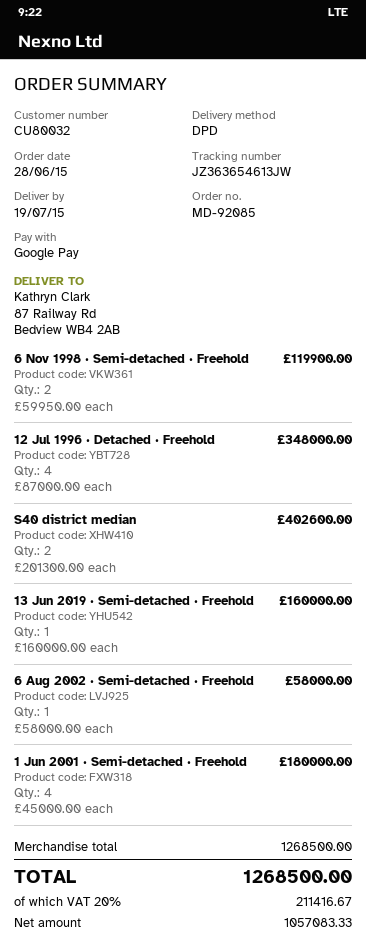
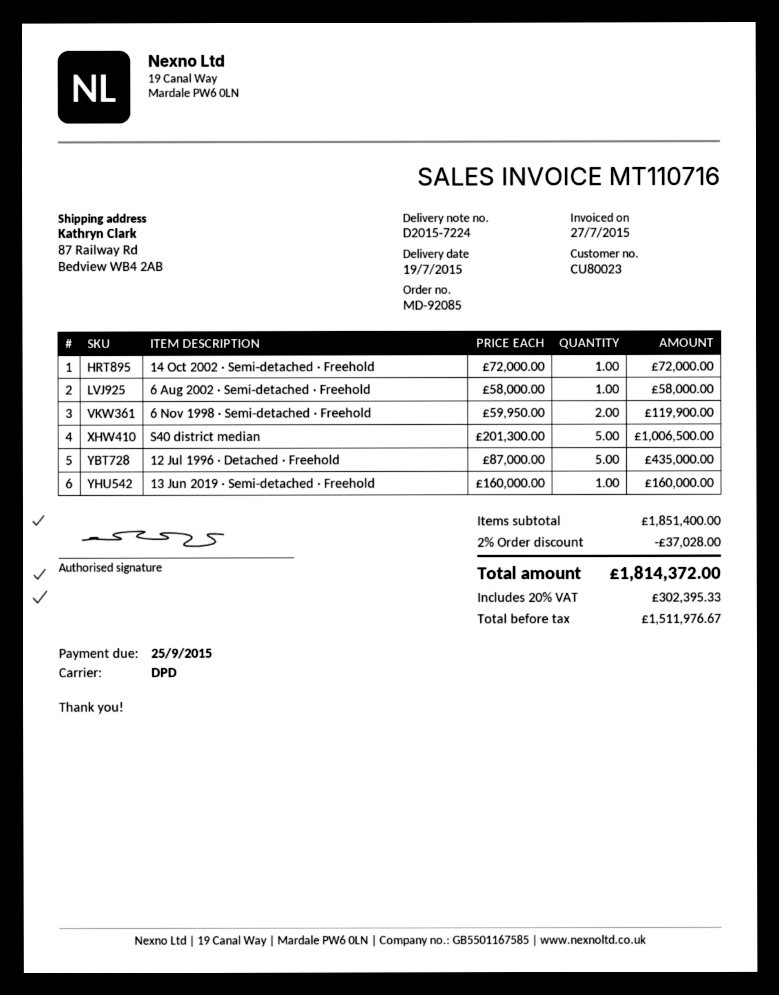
customer number: CU80032 -> CU80023
12 Jul 1996 · Detached · Freehold: 4 x 87000.00 = 348000.00 -> 5 x 87000.00 = 435000.00
S40 district median: 2 x 201300.00 = 402600.00 -> 5 x 201300.00 = 1006500.00
1 Jun 2001 · Semi-detached · Freehold: 4 x 45000.00 = 180000.00 -> none
14 Oct 2002 · Semi-detached · Freehold: none -> 1 x 72000.00 = 72000.00
subtotal: 1268500.00 -> 1851400.00
discount: none -> 2% = 37028.00
net: 1057083.33 -> 1511976.67
tax: 20% = 211416.67 -> 20% = 302395.33
total: 1268500.00 -> 1814372.00

